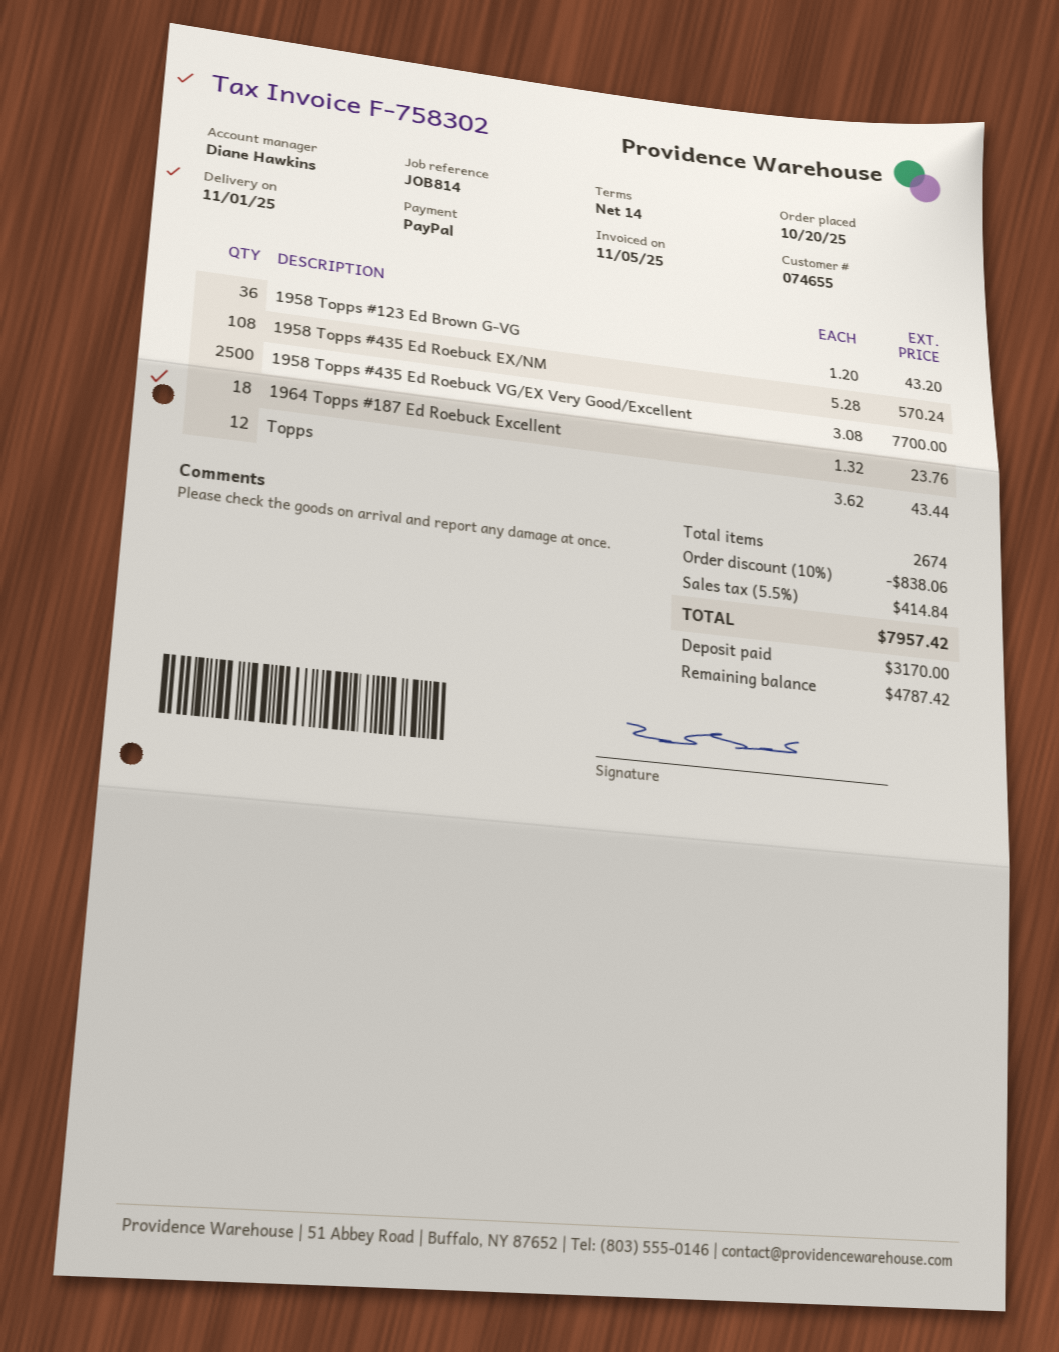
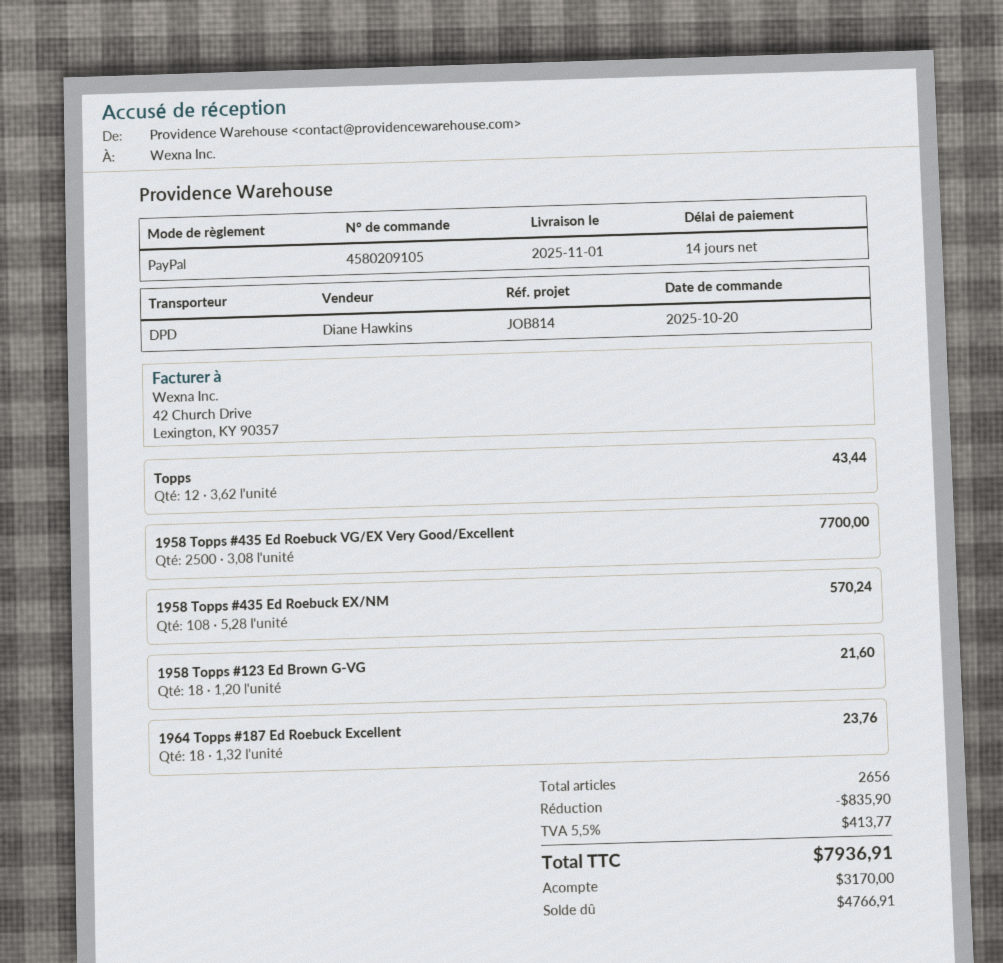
1958 Topps #123 Ed Brown G-VG: 36 x 1.20 = 43.20 -> 18 x 1.20 = 21.60
total quantity: 2674 -> 2656
discount: 838.06 -> 835.90
tax: 5.5% = 414.84 -> 5.5% = 413.77
total: 7957.42 -> 7936.91
balance: 4787.42 -> 4766.91

